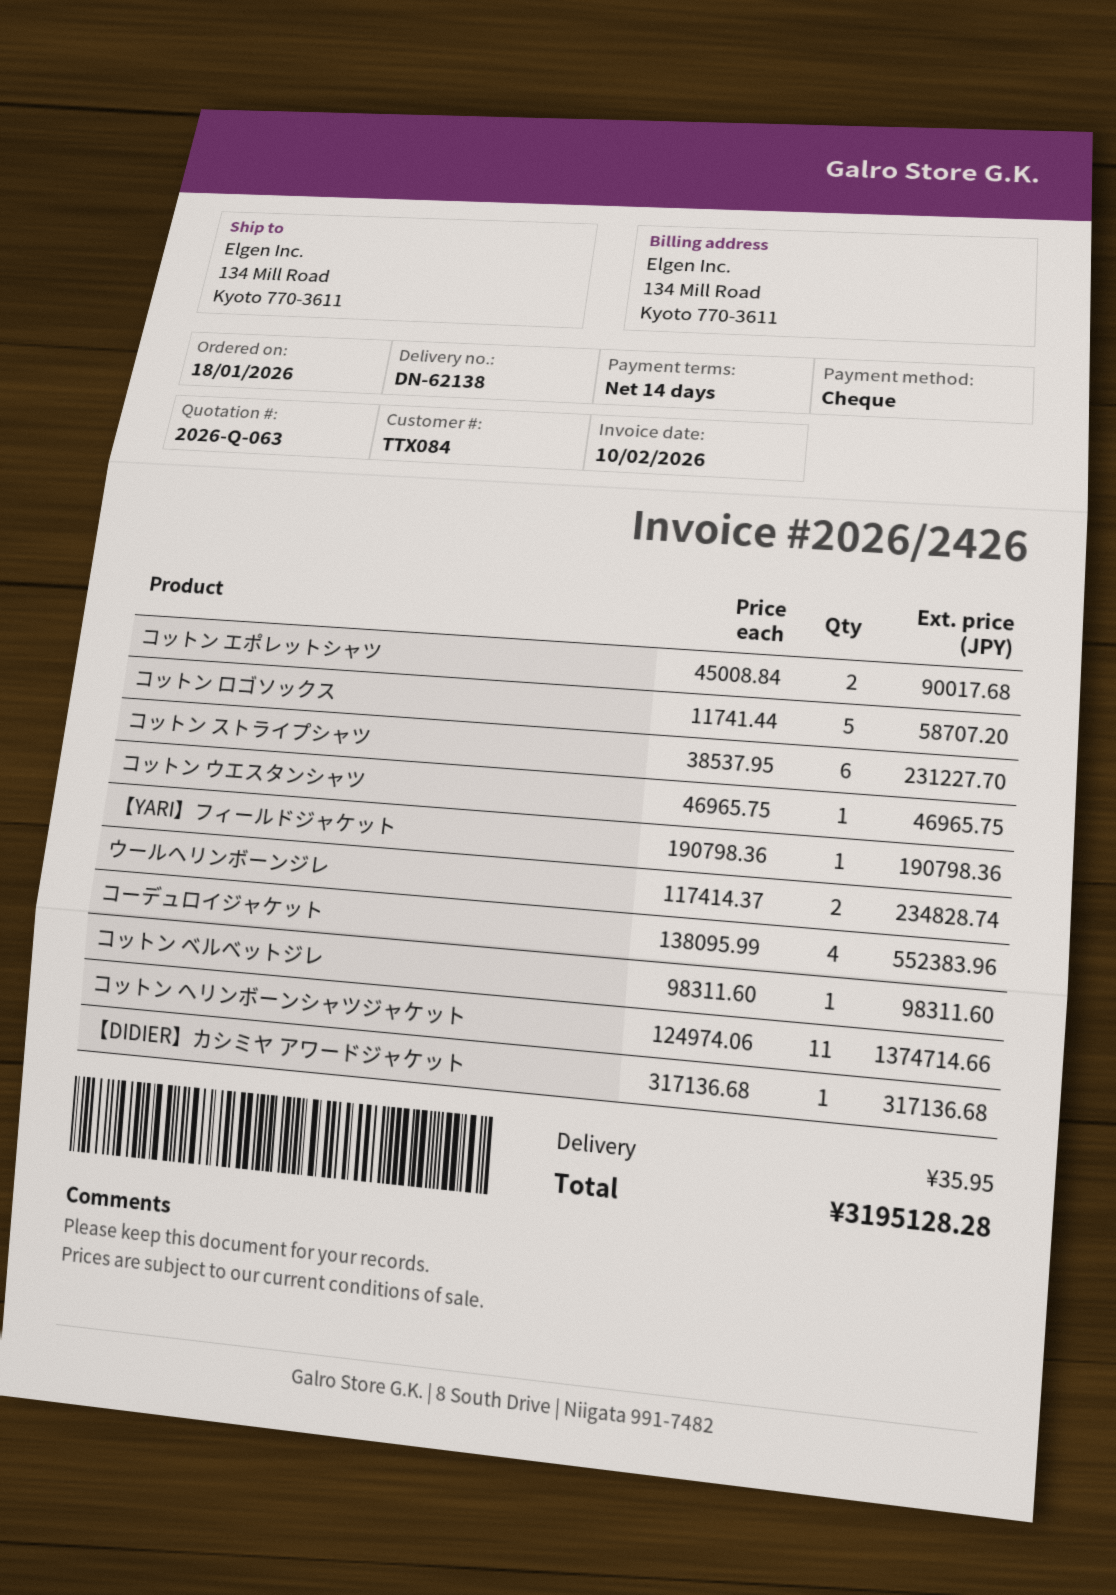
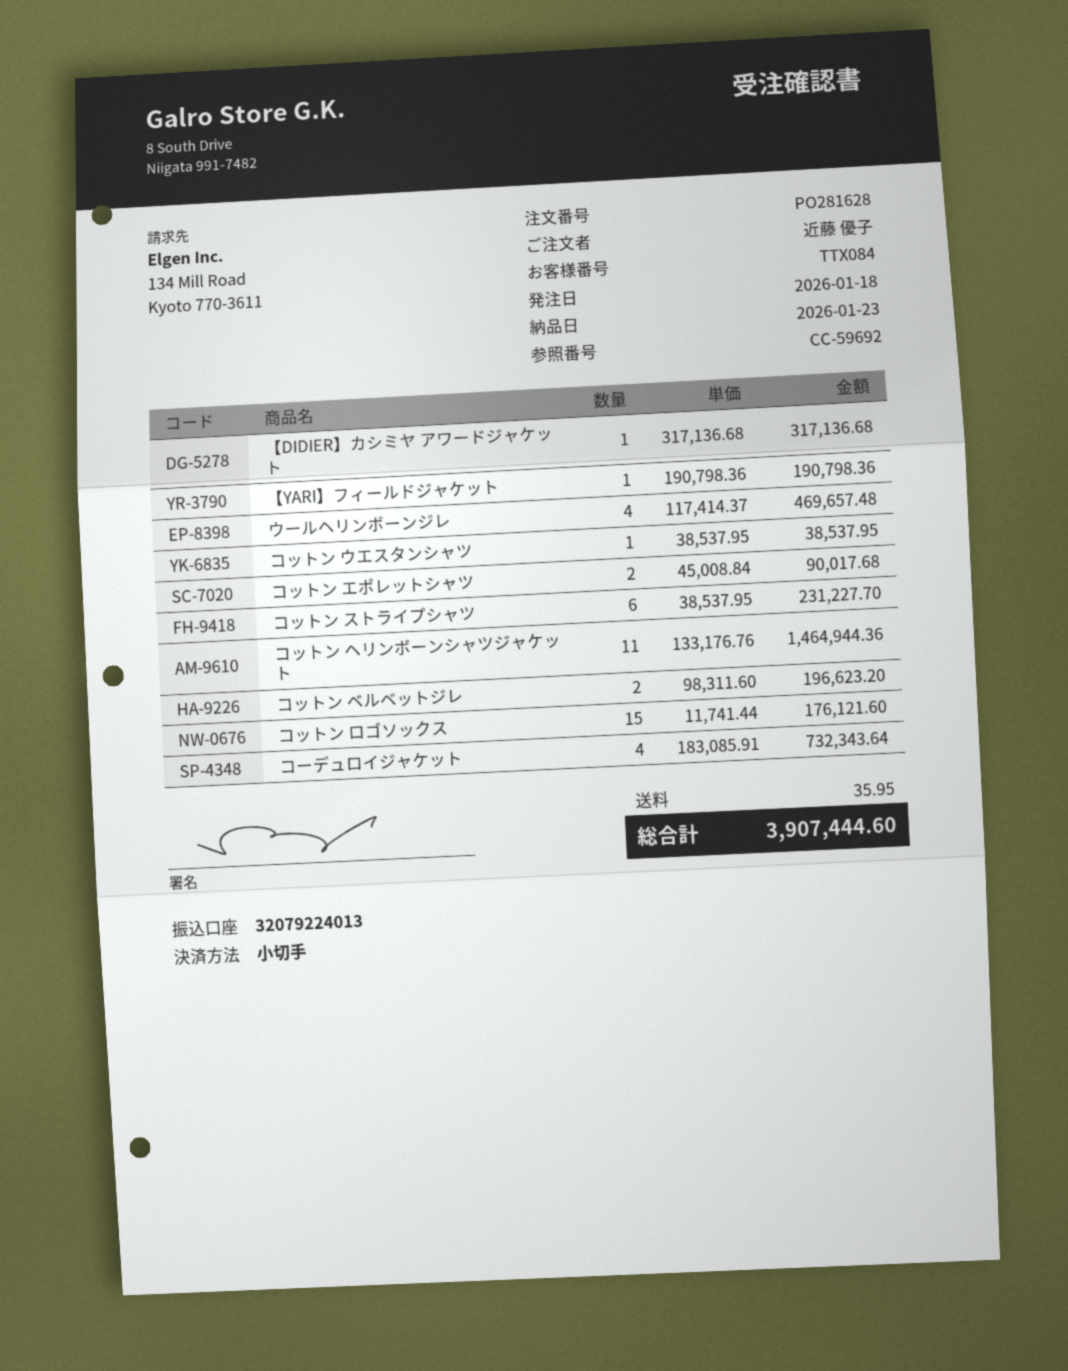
コットン ロゴソックス: 5 x 11741.44 = 58707.20 -> 15 x 11741.44 = 176121.60
コットン ウエスタンシャツ: 1 x 46965.75 = 46965.75 -> 1 x 38537.95 = 38537.95
ウールヘリンボーンジレ: 2 x 117414.37 = 234828.74 -> 4 x 117414.37 = 469657.48
コーデュロイジャケット: 4 x 138095.99 = 552383.96 -> 4 x 183085.91 = 732343.64
コットン ベルベットジレ: 1 x 98311.60 = 98311.60 -> 2 x 98311.60 = 196623.20
コットン ヘリンボーンシャツジャケット: 11 x 124974.06 = 1374714.66 -> 11 x 133176.76 = 1464944.36
total: 3195128.28 -> 3907444.60

